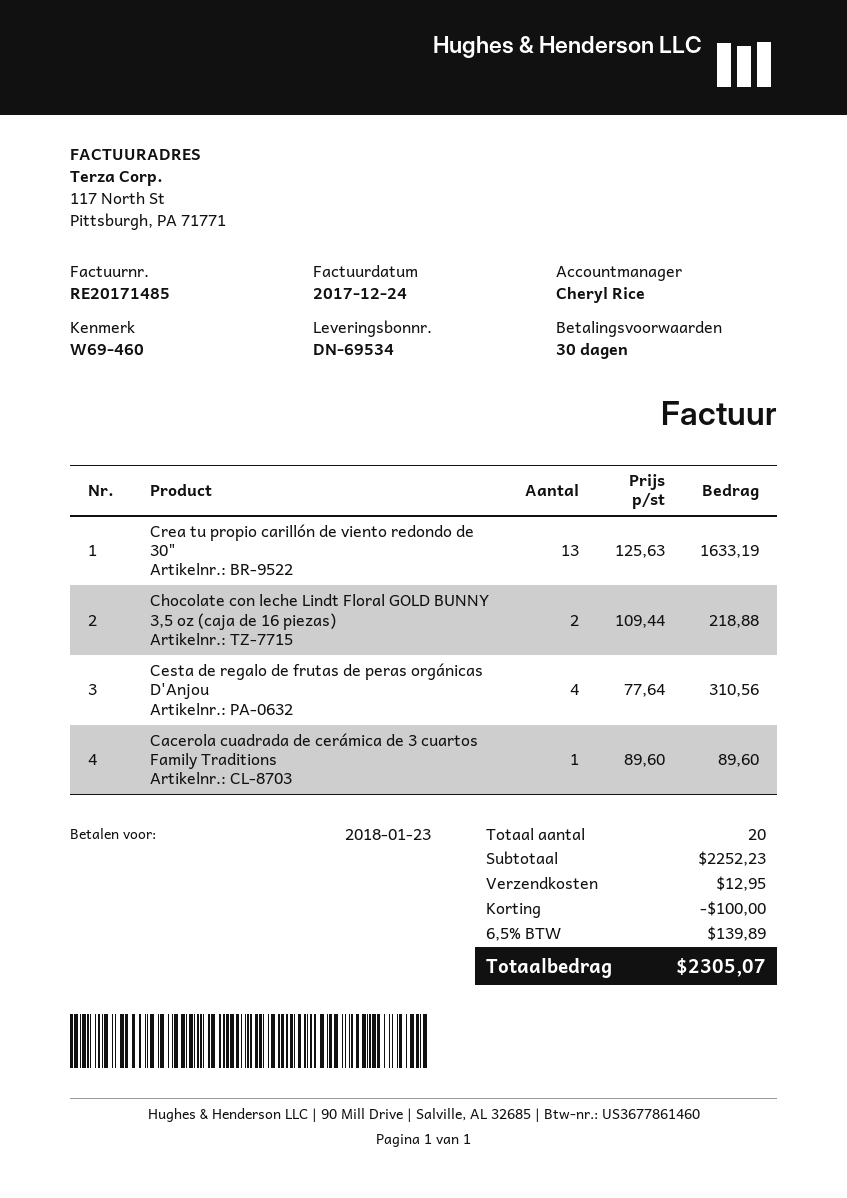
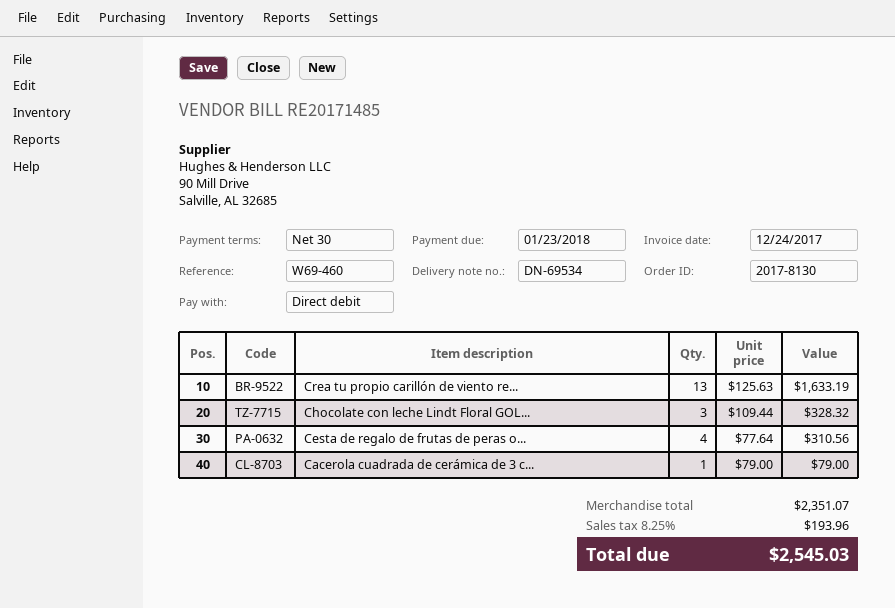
Chocolate con leche Lindt Floral GOLD BUNNY 3,5 oz (caja de 16 piezas): 2 x 109.44 = 218.88 -> 3 x 109.44 = 328.32
Cacerola cuadrada de cerámica de 3 cuartos Family Traditions: 1 x 89.60 = 89.60 -> 1 x 79.00 = 79.00
subtotal: 2252.23 -> 2351.07
discount: 100.00 -> none
shipping: 12.95 -> none
tax: 6.5% = 139.89 -> 8.25% = 193.96
total: 2305.07 -> 2545.03

